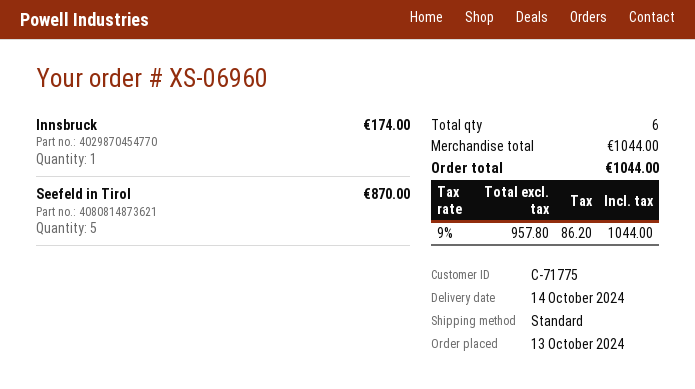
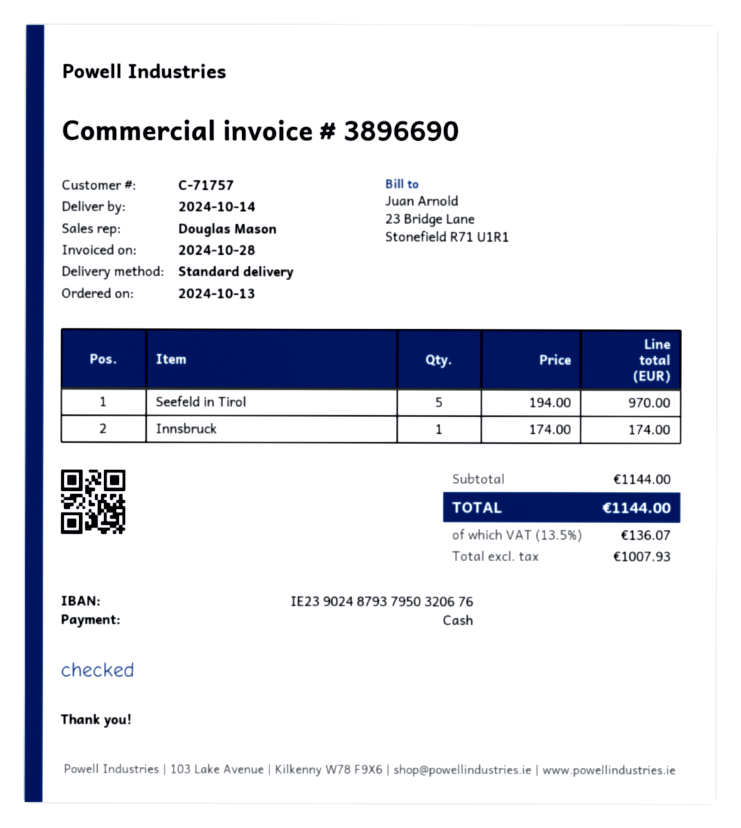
customer number: C-71775 -> C-71757
Seefeld in Tirol: 5 for 870.00 -> 5 for 970.00
subtotal: 1044.00 -> 1144.00
net: 957.80 -> 1007.93
tax: 9% = 86.20 -> 13.5% = 136.07
total: 1044.00 -> 1144.00

